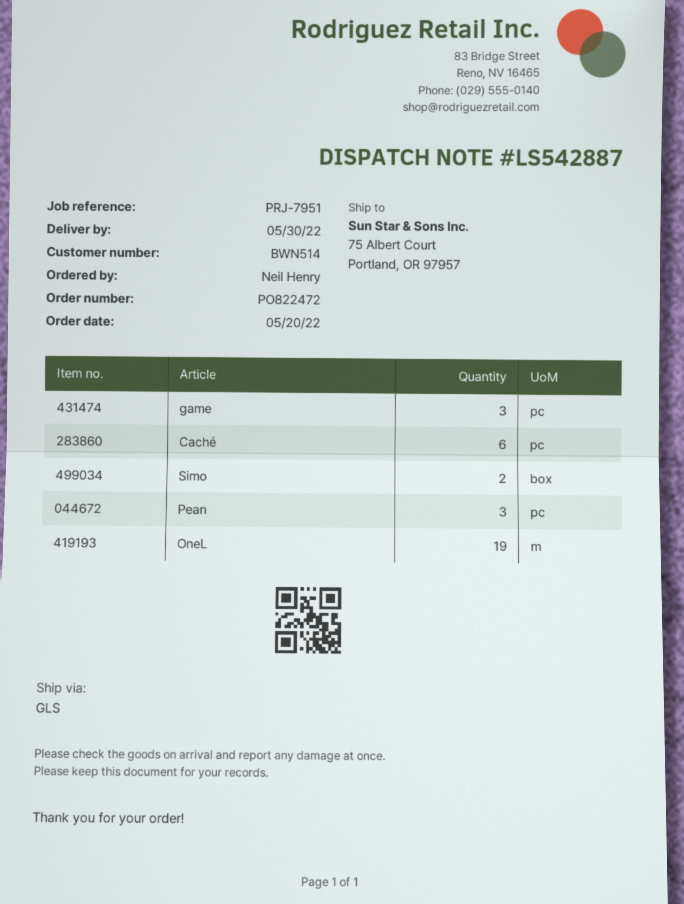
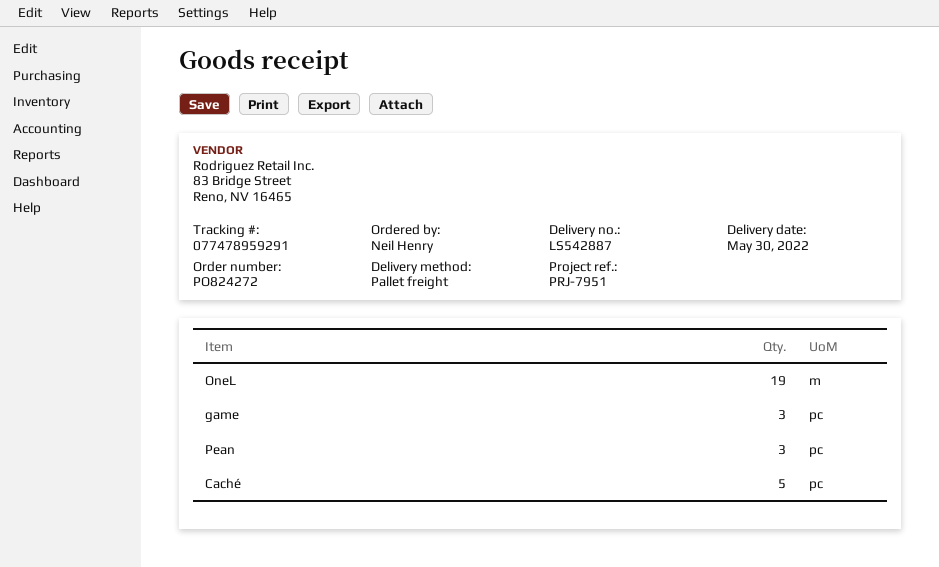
order number: PO822472 -> PO824272
shipping method: GLS -> pallet freight
Caché: 6 -> 5
Simo: 2 -> none

